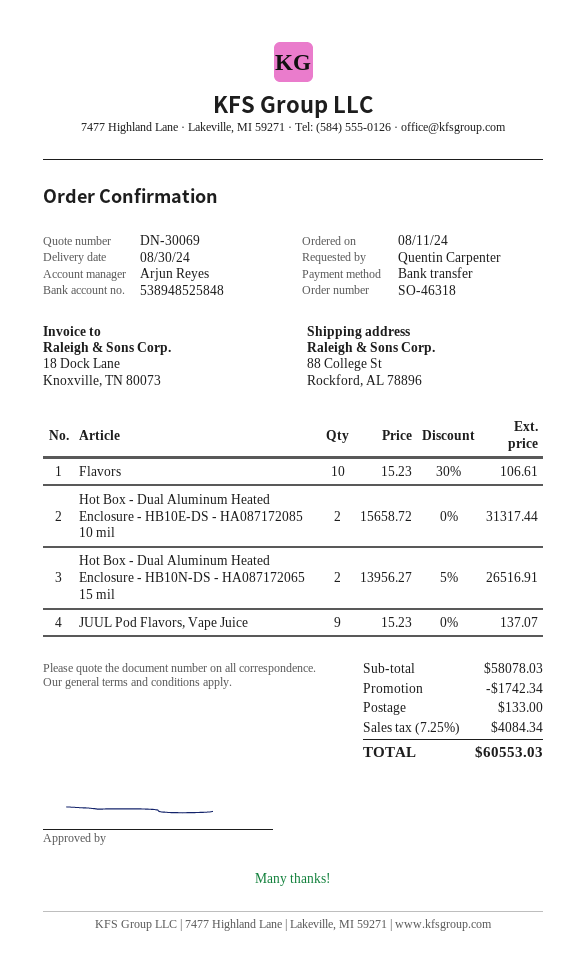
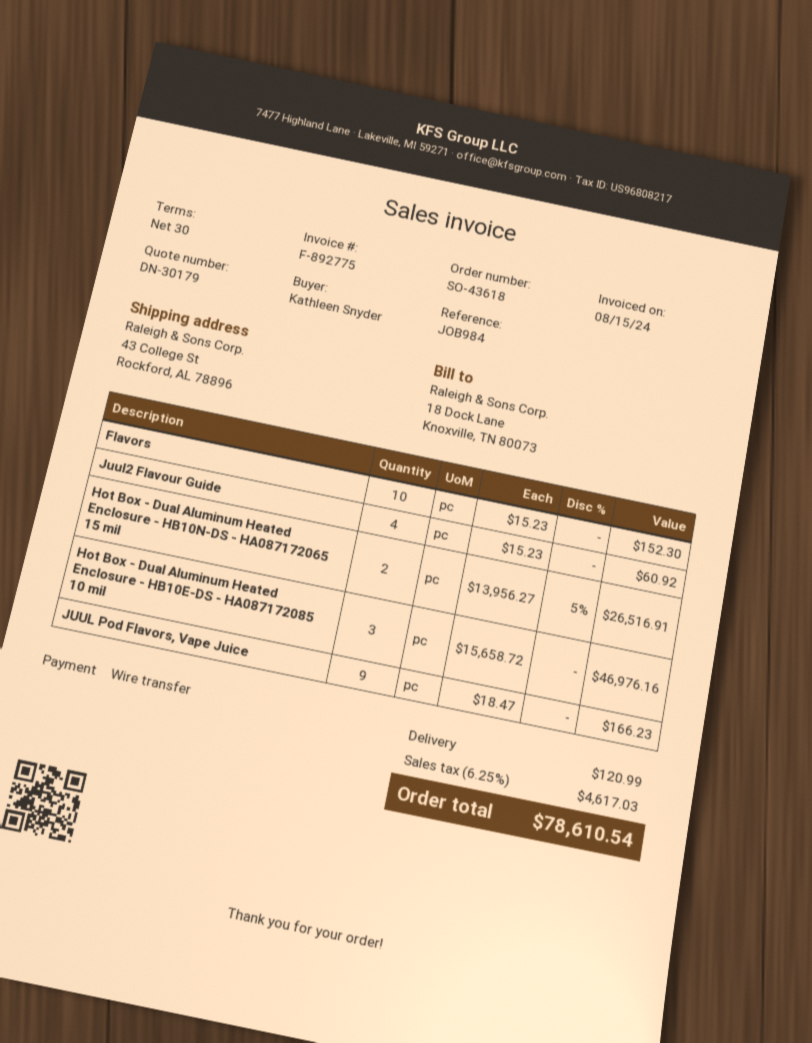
quote number: DN-30069 -> DN-30179
order number: SO-46318 -> SO-43618
ordered by: Quentin Carpenter -> Kathleen Snyder
ship to: 88 College St, Rockford, AL 78896 -> 43 College St, Rockford, AL 78896
Flavors: 10 x 15.23 - 30% = 106.61 -> 10 x 15.23 = 152.30
Hot Box - Dual Aluminum Heated Enclosure - HB10E-DS - HA087172085 10 mil: 2 x 15658.72 = 31317.44 -> 3 x 15658.72 = 46976.16
JUUL Pod Flavors, Vape Juice: 9 x 15.23 = 137.07 -> 9 x 18.47 = 166.23
Juul2 Flavour Guide: none -> 4 x 15.23 = 60.92
discount: 1742.34 -> none
shipping: 133.00 -> 120.99
tax: 7.25% = 4084.34 -> 6.25% = 4617.03
total: 60553.03 -> 78610.54

